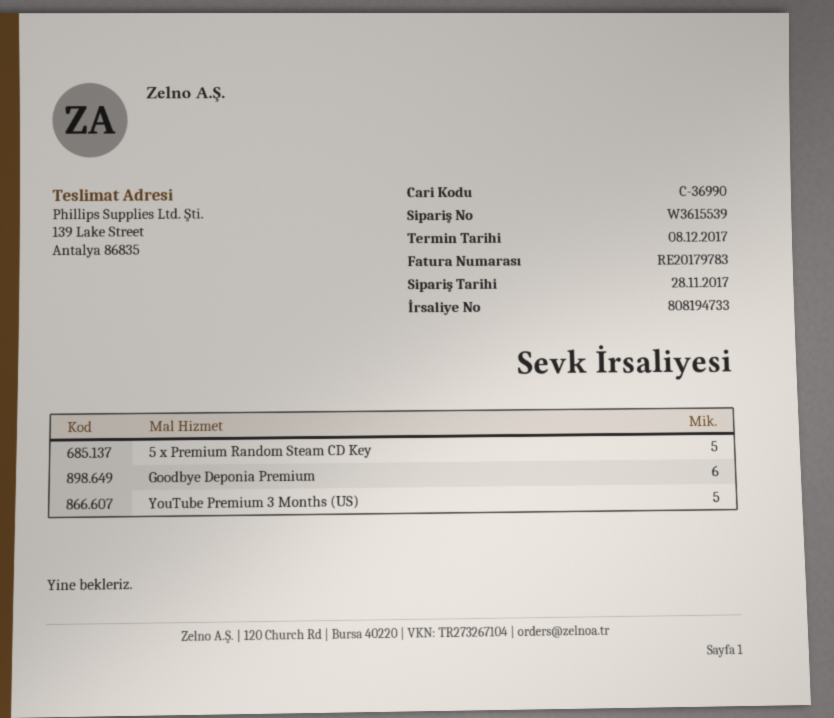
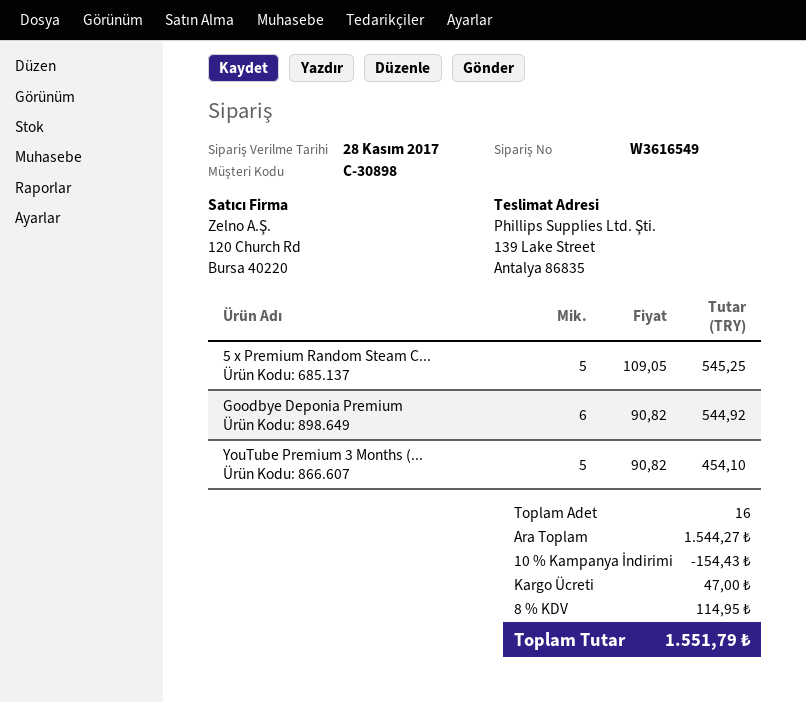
order number: W3615539 -> W3616549
customer number: C-36990 -> C-30898

